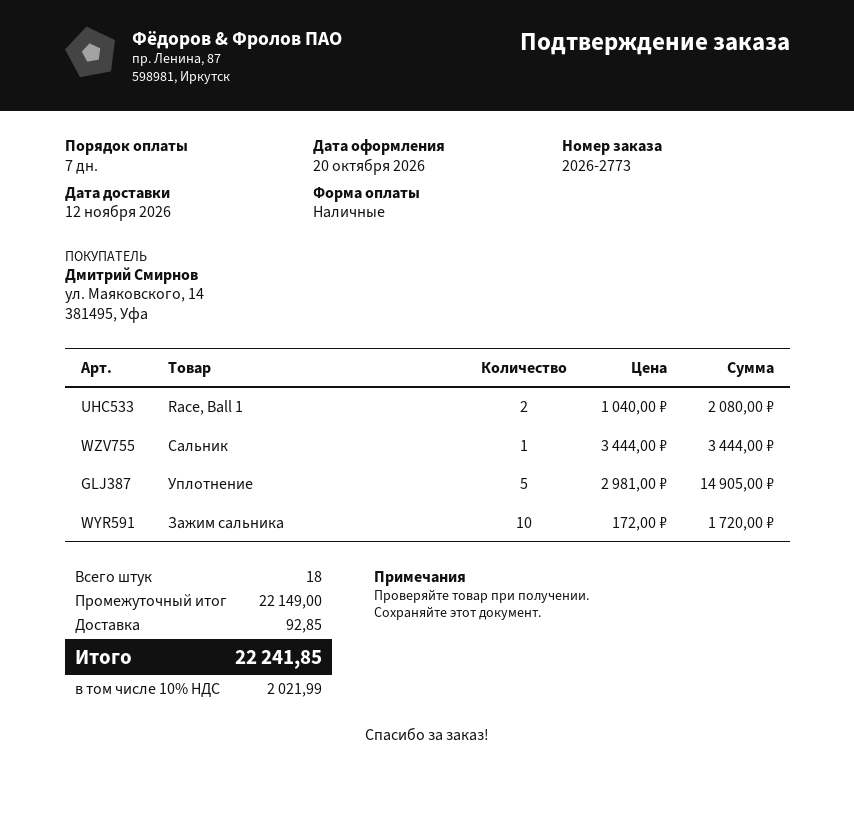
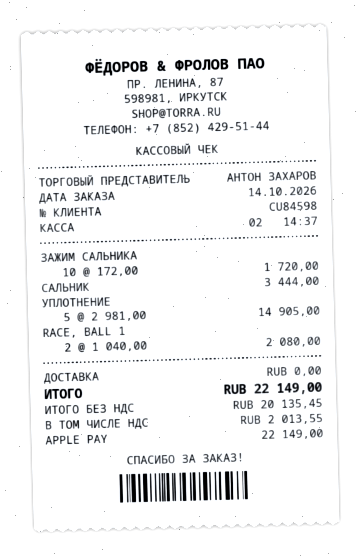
order date: 2026-10-20 -> 2026-10-14
payment method: cash -> Apple Pay
shipping: 92.85 -> 0.00
tax: 2021.99 -> 2013.55
total: 22241.85 -> 22149.00

